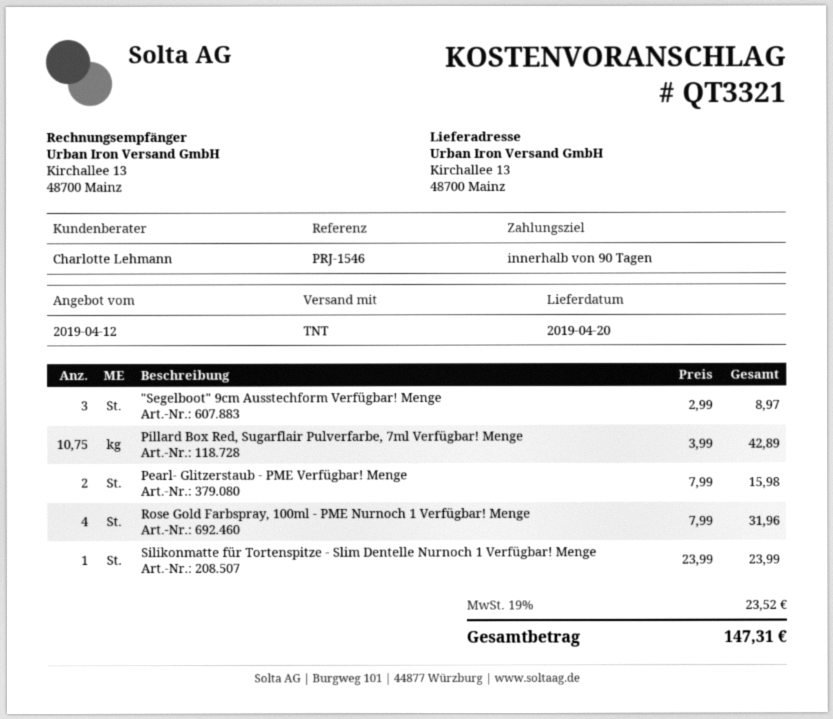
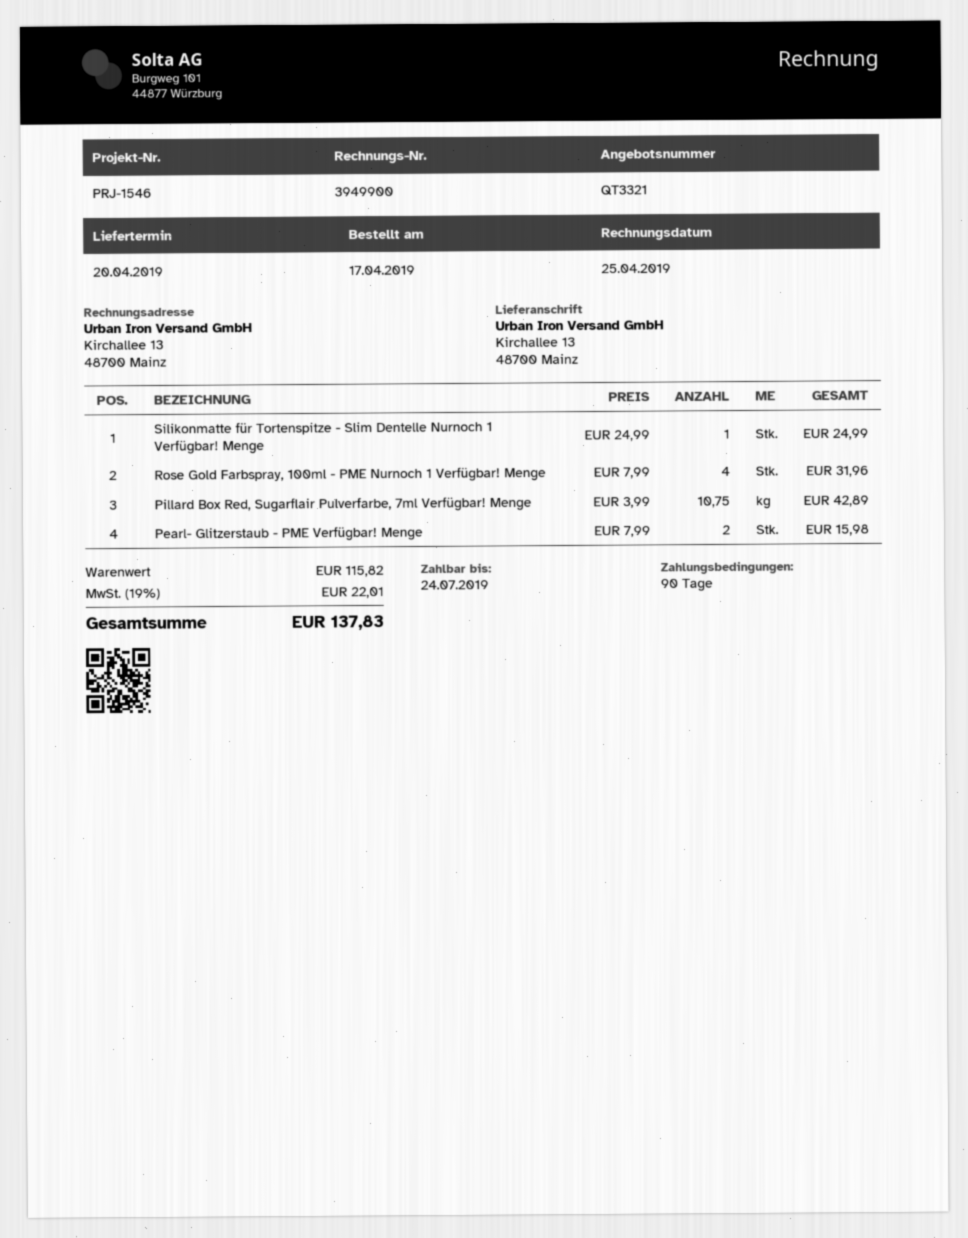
"Segelboot" 9cm Ausstechform Verfügbar! Menge: 3 x 2.99 = 8.97 -> none
Silikonmatte für Tortenspitze - Slim Dentelle Nurnoch 1 Verfügbar! Menge: 1 x 23.99 = 23.99 -> 1 x 24.99 = 24.99
tax: 19% = 23.52 -> 19% = 22.01
total: 147.31 -> 137.83

